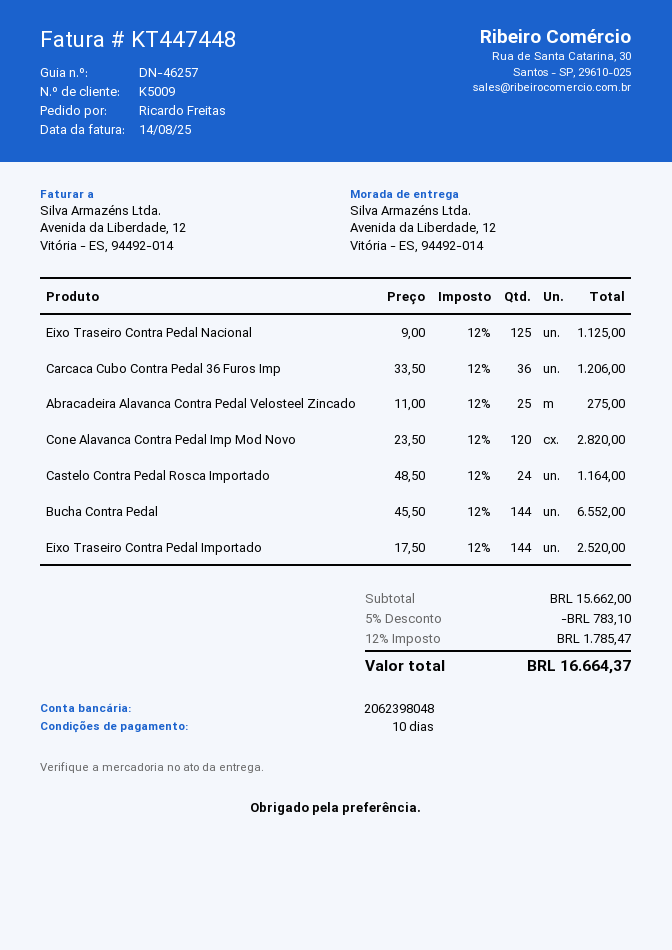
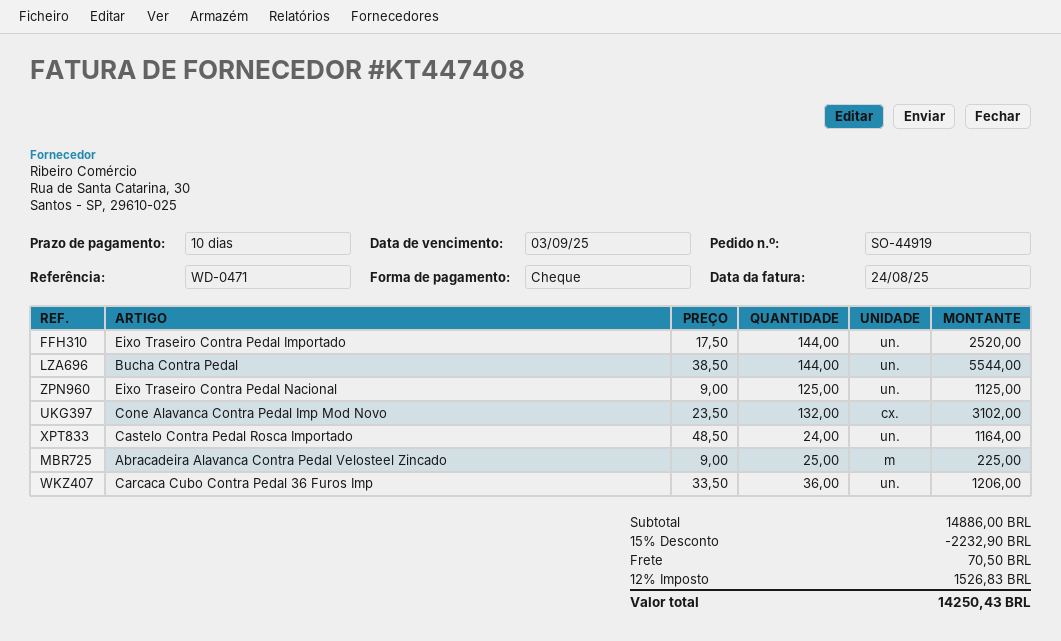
invoice number: KT447448 -> KT447408
invoice date: 2025-08-14 -> 2025-08-24
Abracadeira Alavanca Contra Pedal Velosteel Zincado: 25 x 11.00 = 275.00 -> 25 x 9.00 = 225.00
Cone Alavanca Contra Pedal Imp Mod Novo: 120 x 23.50 = 2820.00 -> 132 x 23.50 = 3102.00
Bucha Contra Pedal: 144 x 45.50 = 6552.00 -> 144 x 38.50 = 5544.00
subtotal: 15662.00 -> 14886.00
discount: 5% = 783.10 -> 15% = 2232.90
shipping: none -> 70.50
tax: 12% = 1785.47 -> 12% = 1526.83
total: 16664.37 -> 14250.43

